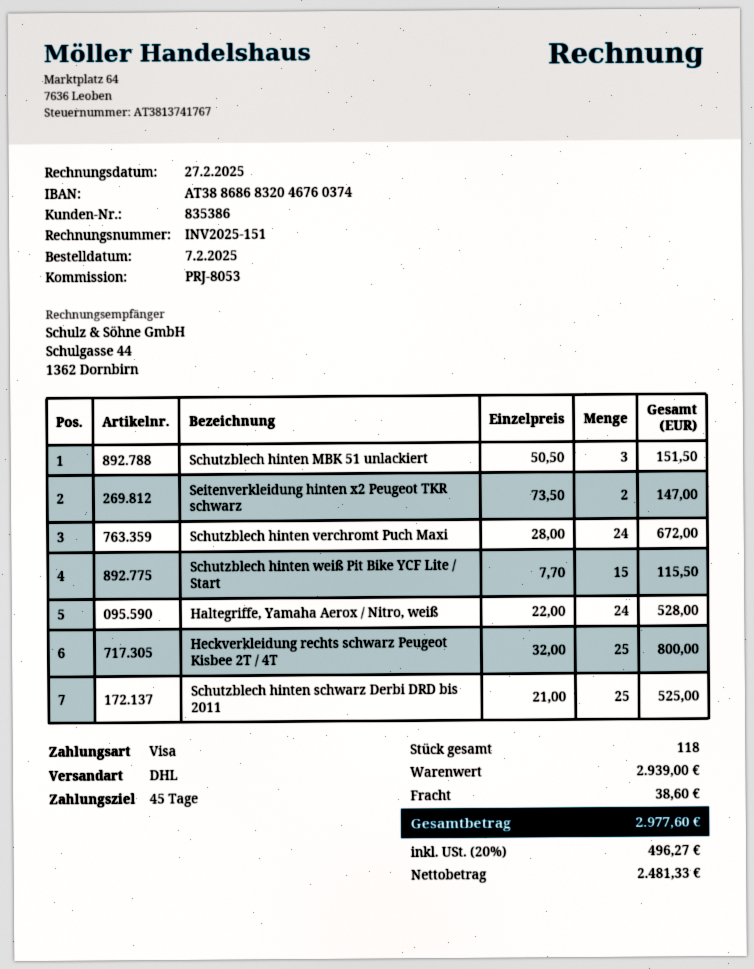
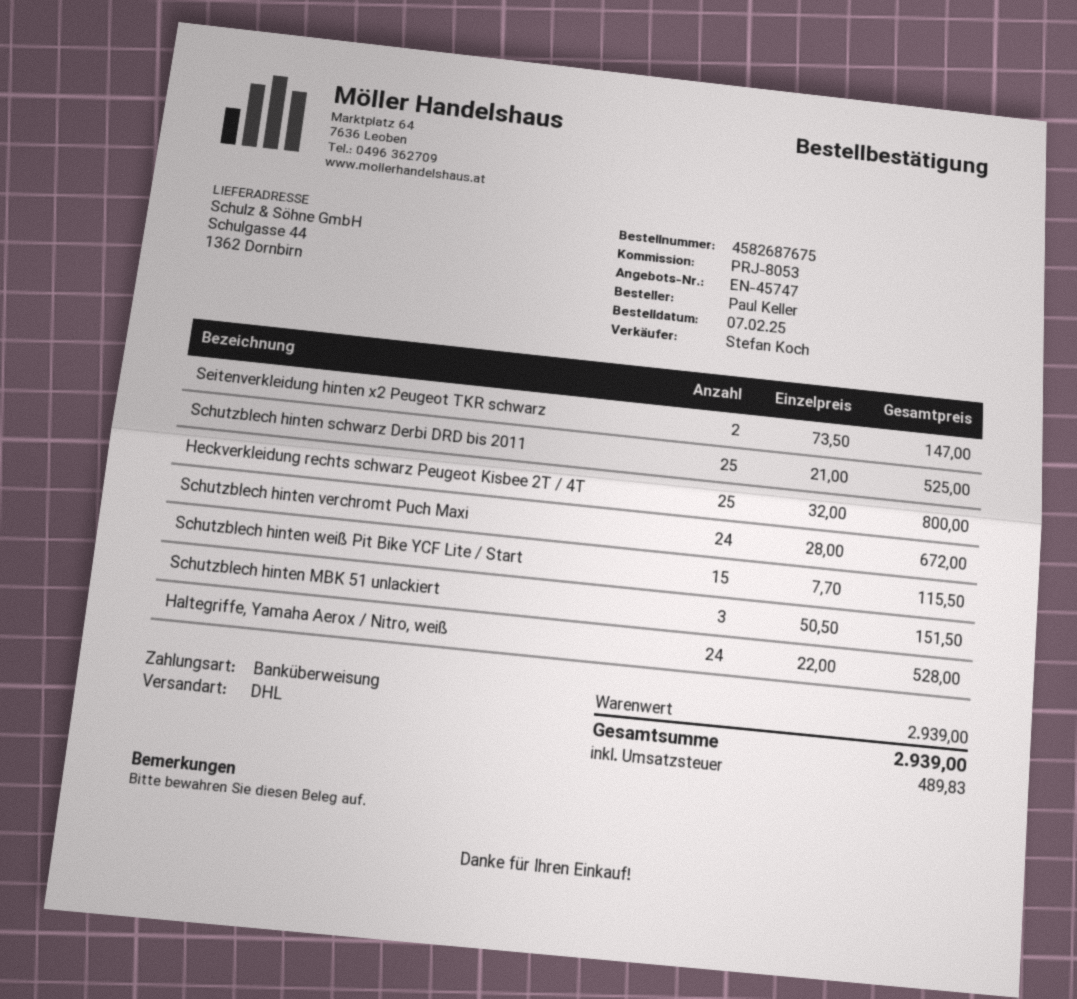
payment method: Visa -> bank transfer
shipping: 38.60 -> none
tax: 496.27 -> 489.83
total: 2977.60 -> 2939.00

